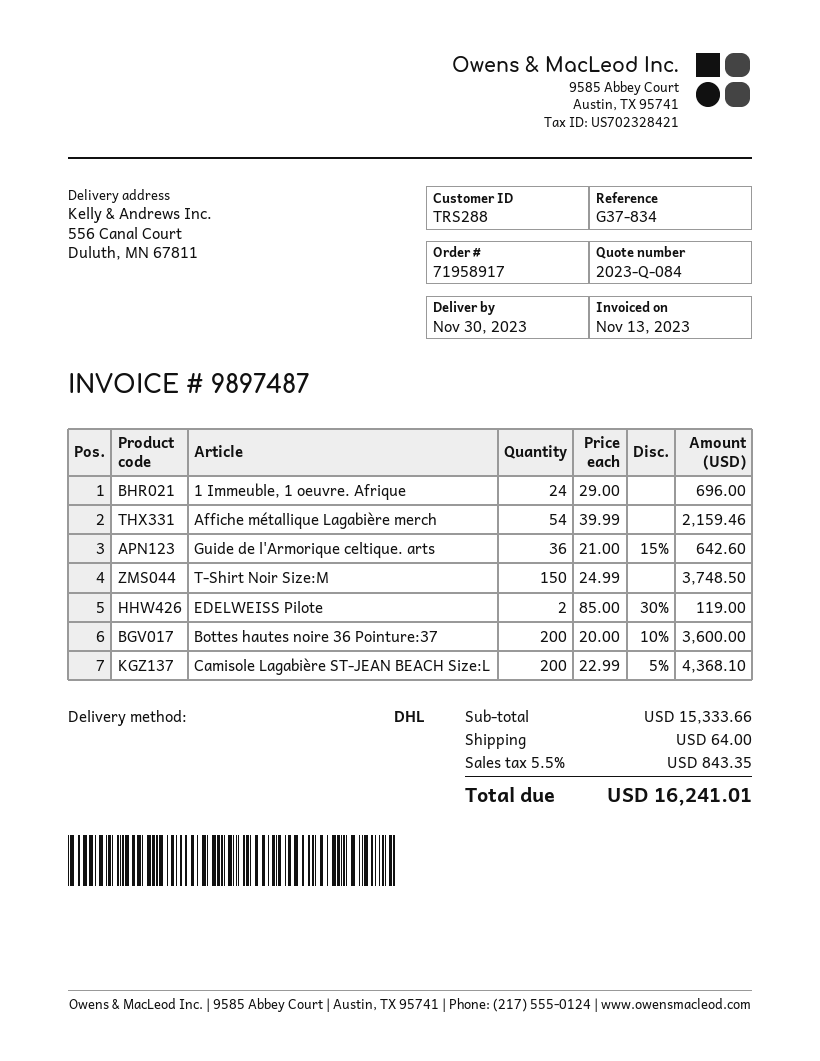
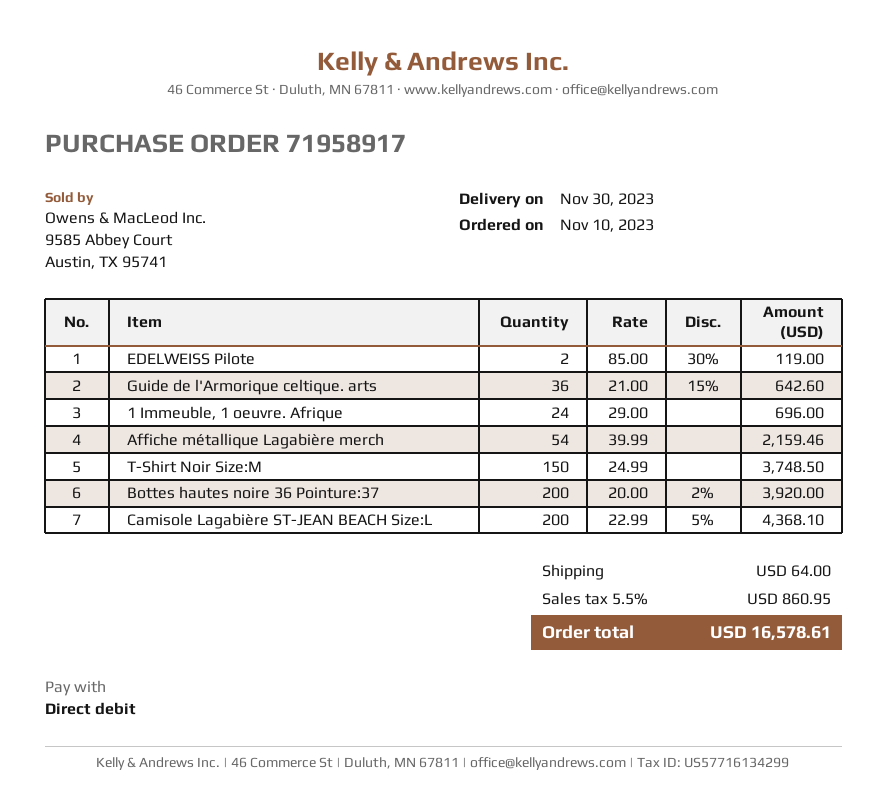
Bottes hautes noire 36 Pointure:37: 200 x 20.00 - 10% = 3600.00 -> 200 x 20.00 - 2% = 3920.00
tax: 5.5% = 843.35 -> 5.5% = 860.95
total: 16241.01 -> 16578.61

